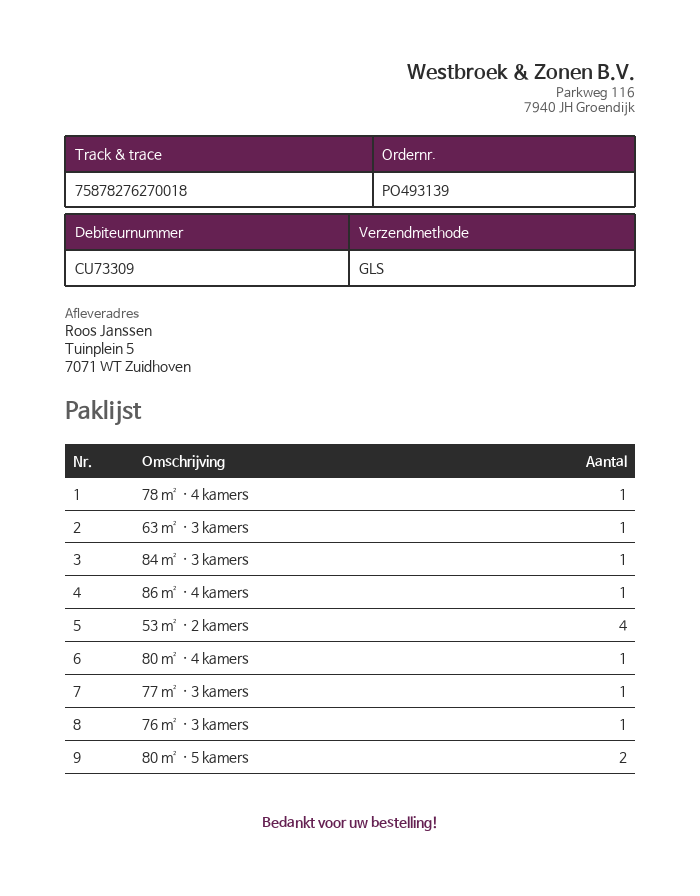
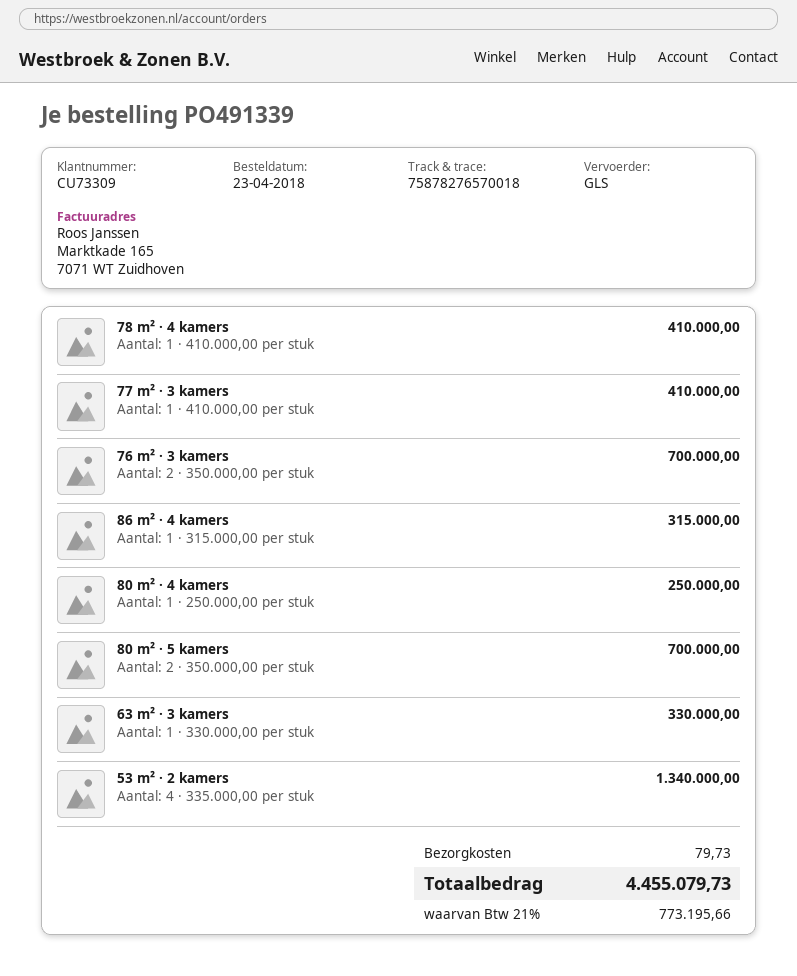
order number: PO493139 -> PO491339
tracking number: 75878276270018 -> 75878276570018
84 m² · 3 kamers: 1 -> none
76 m² · 3 kamers: 1 -> 2

